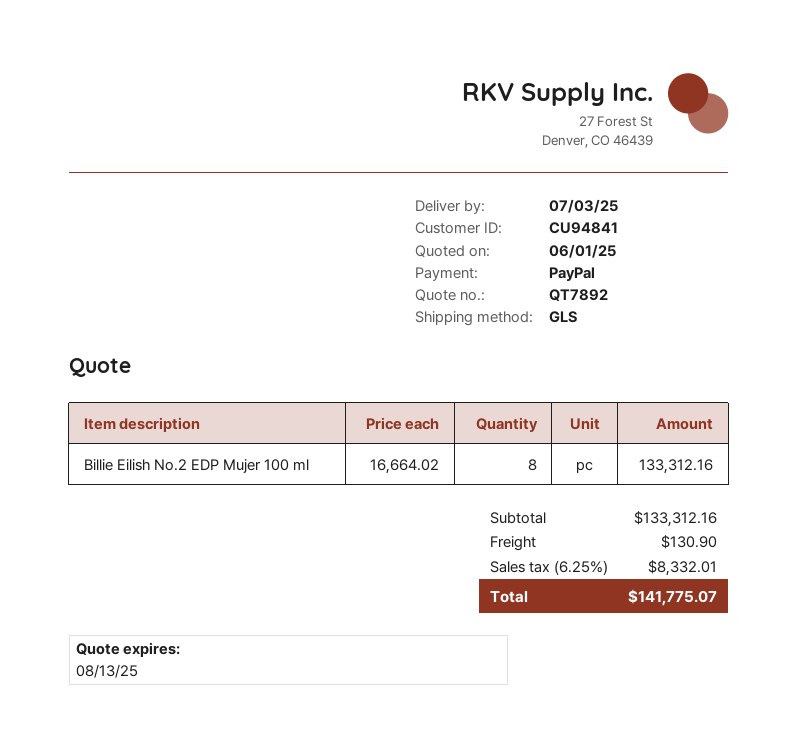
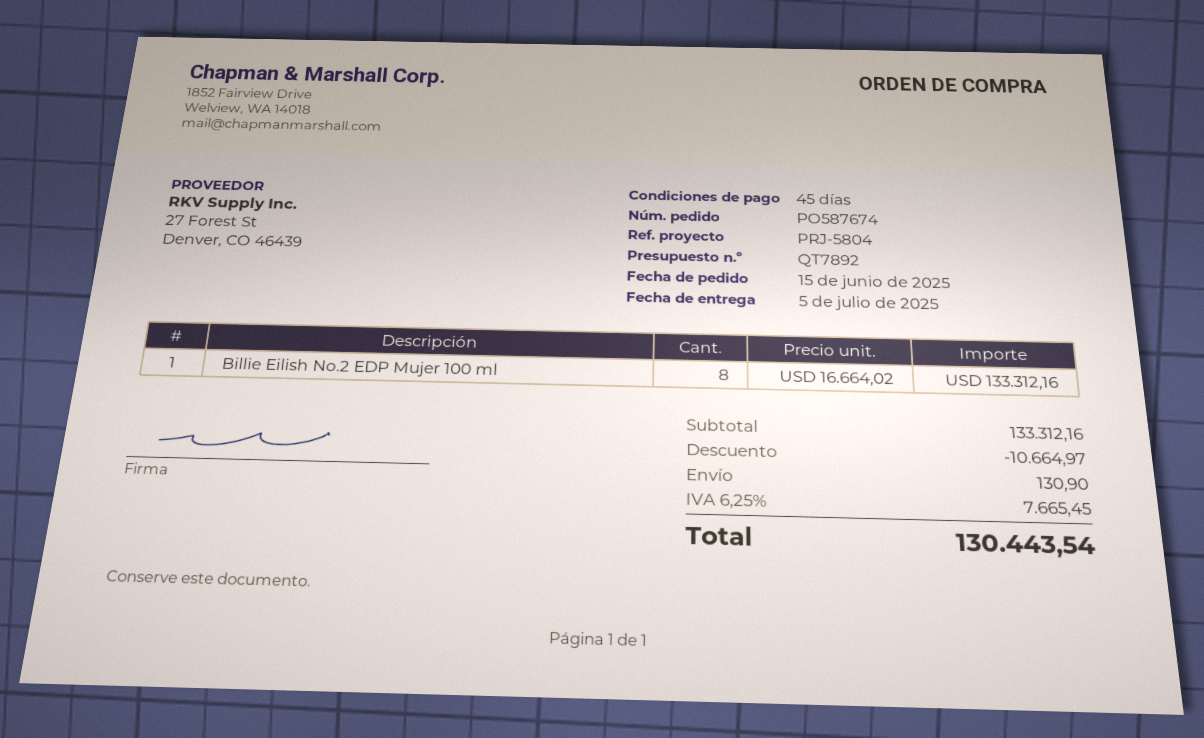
delivery date: 2025-07-03 -> 2025-07-05
discount: none -> 10664.97
tax: 6.25% = 8332.01 -> 6.25% = 7665.45
total: 141775.07 -> 130443.54

